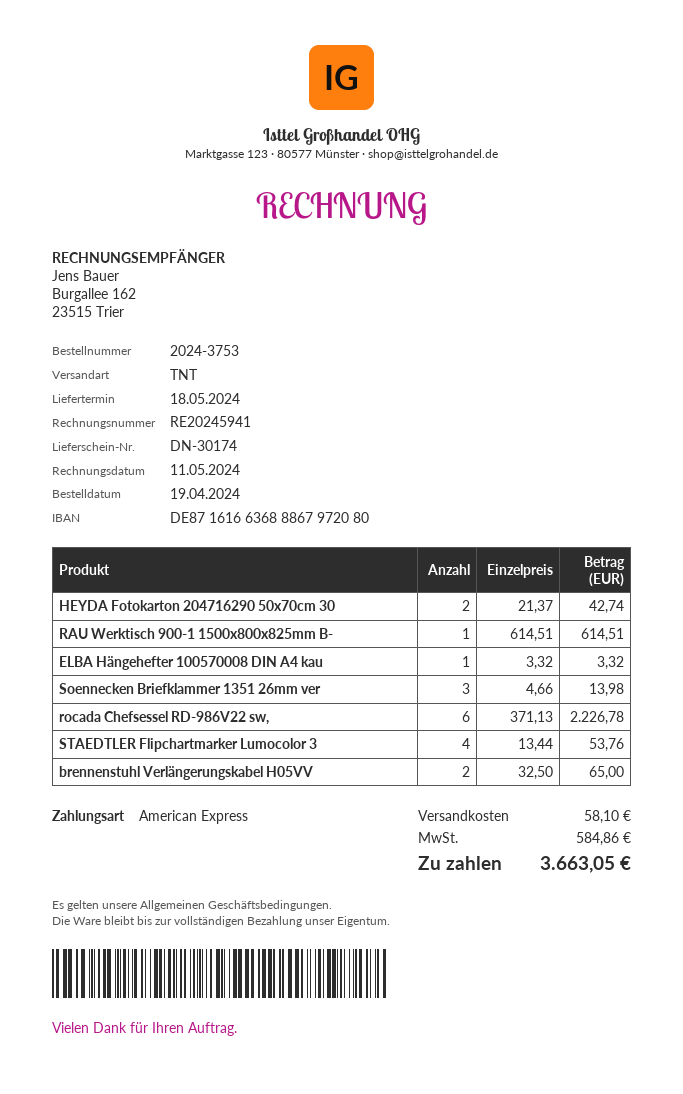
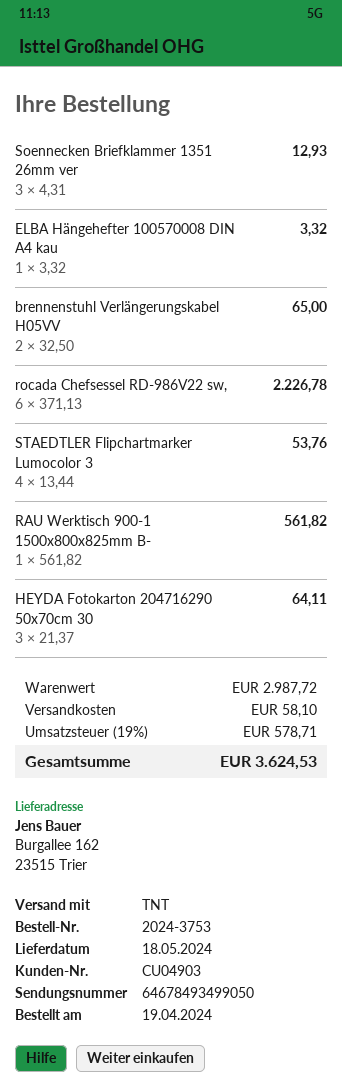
HEYDA Fotokarton 204716290 50x70cm 30: 2 x 21.37 = 42.74 -> 3 x 21.37 = 64.11
RAU Werktisch 900-1 1500x800x825mm B-: 1 x 614.51 = 614.51 -> 1 x 561.82 = 561.82
Soennecken Briefklammer 1351 26mm ver: 3 x 4.66 = 13.98 -> 3 x 4.31 = 12.93
tax: 584.86 -> 578.71
total: 3663.05 -> 3624.53

